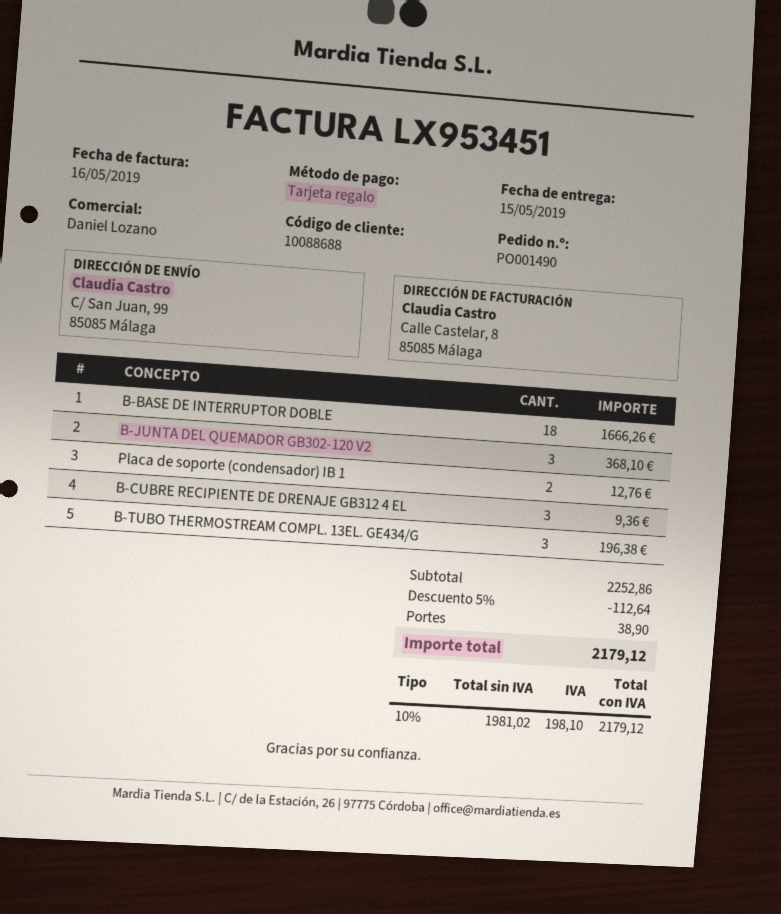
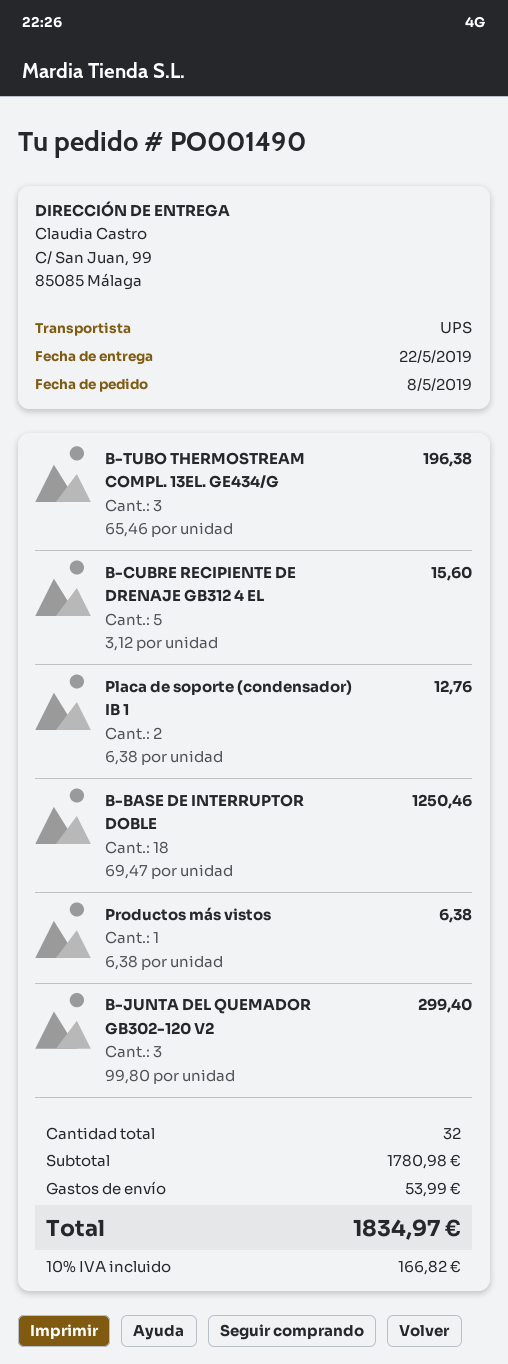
delivery date: 2019-05-15 -> 2019-05-22
B-BASE DE INTERRUPTOR DOBLE: 18 for 1666.26 -> 18 for 1250.46
B-JUNTA DEL QUEMADOR GB302-120 V2: 3 for 368.10 -> 3 for 299.40
B-CUBRE RECIPIENTE DE DRENAJE GB312 4 EL: 3 for 9.36 -> 5 for 15.60
Productos más vistos: none -> 1 for 6.38
subtotal: 2252.86 -> 1780.98
discount: 5% = 112.64 -> none
shipping: 38.90 -> 53.99
tax: 10% = 198.10 -> 10% = 166.82
total: 2179.12 -> 1834.97

